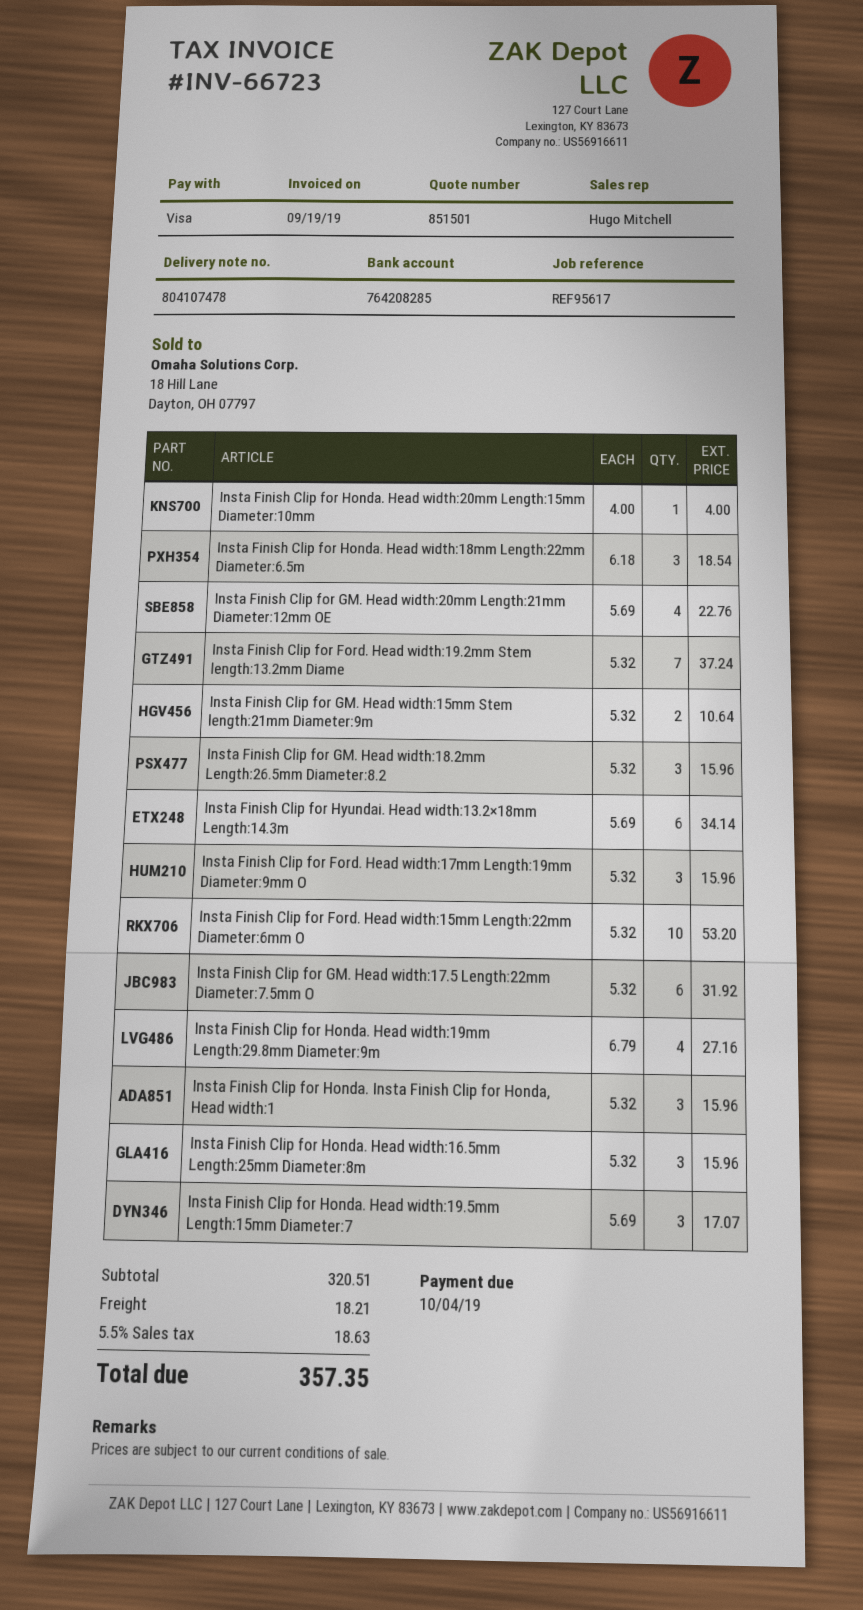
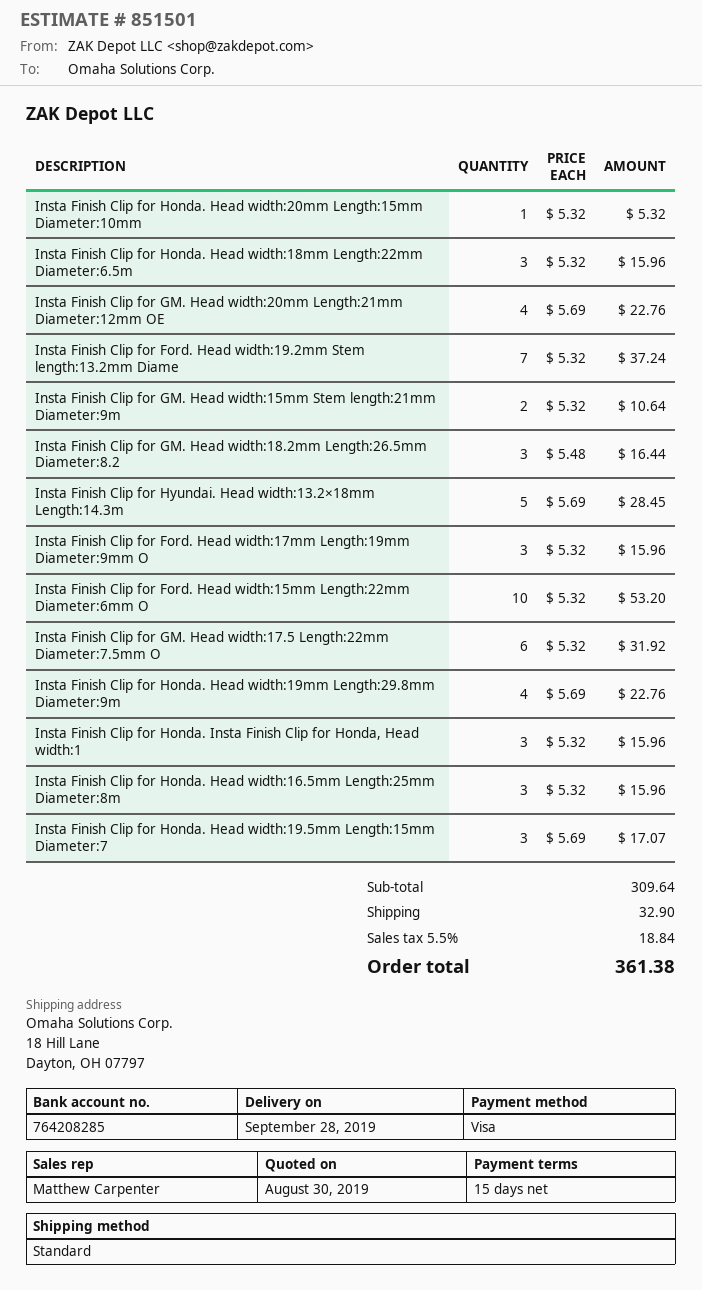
sales rep: Hugo Mitchell -> Matthew Carpenter
Insta Finish Clip for Honda. Head width:20mm Length:15mm Diameter:10mm: 1 x 4.00 = 4.00 -> 1 x 5.32 = 5.32
Insta Finish Clip for Honda. Head width:18mm Length:22mm Diameter:6.5m: 3 x 6.18 = 18.54 -> 3 x 5.32 = 15.96
Insta Finish Clip for GM. Head width:18.2mm Length:26.5mm Diameter:8.2: 3 x 5.32 = 15.96 -> 3 x 5.48 = 16.44
Insta Finish Clip for Hyundai. Head width:13.2×18mm Length:14.3m: 6 x 5.69 = 34.14 -> 5 x 5.69 = 28.45
Insta Finish Clip for Honda. Head width:19mm Length:29.8mm Diameter:9m: 4 x 6.79 = 27.16 -> 4 x 5.69 = 22.76
subtotal: 320.51 -> 309.64
shipping: 18.21 -> 32.90
tax: 5.5% = 18.63 -> 5.5% = 18.84
total: 357.35 -> 361.38

